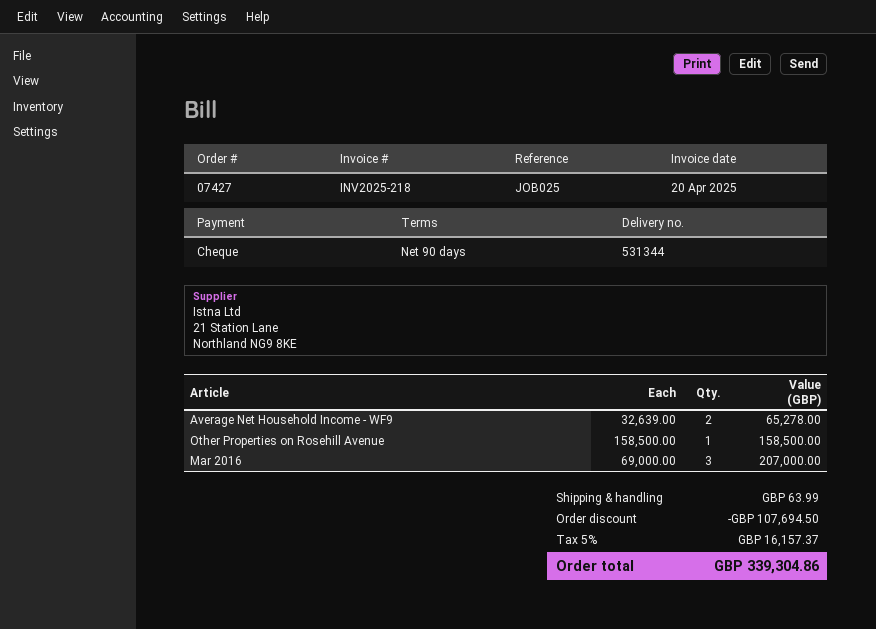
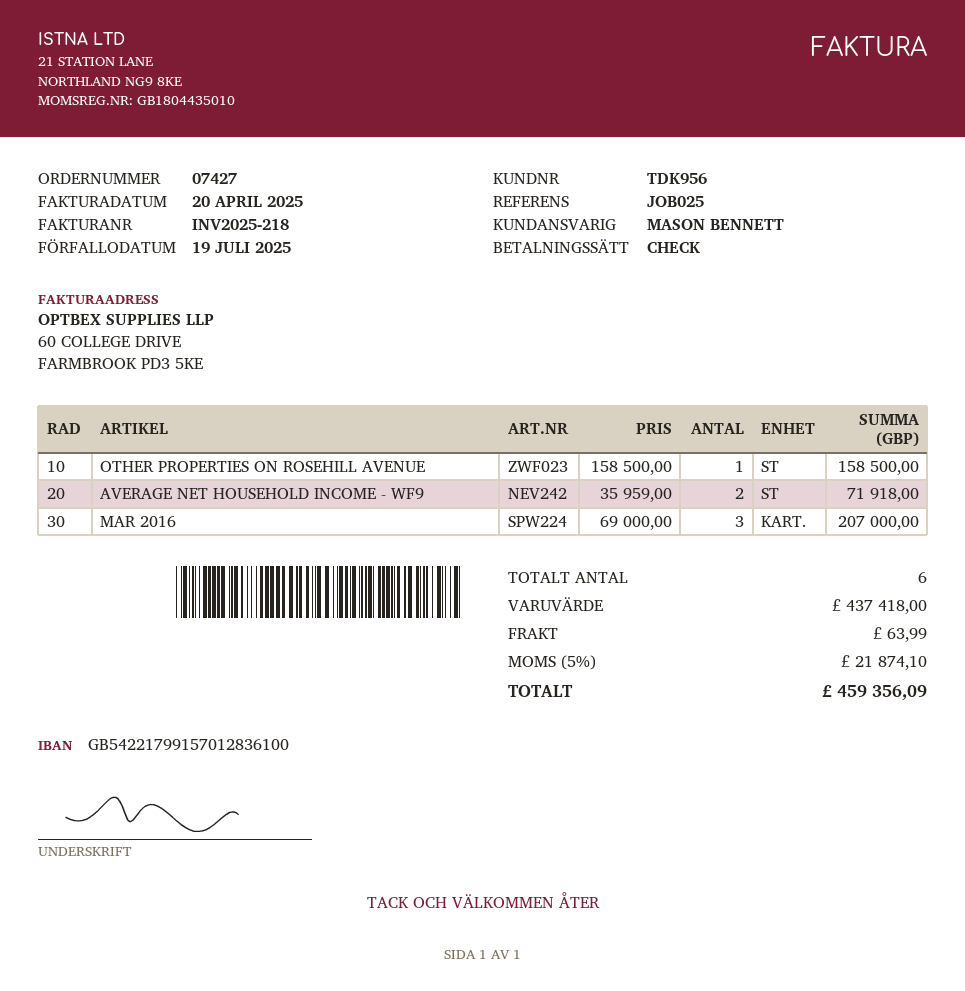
Average Net Household Income - WF9: 2 x 32639.00 = 65278.00 -> 2 x 35959.00 = 71918.00
discount: 107694.50 -> none
tax: 5% = 16157.37 -> 5% = 21874.10
total: 339304.86 -> 459356.09

